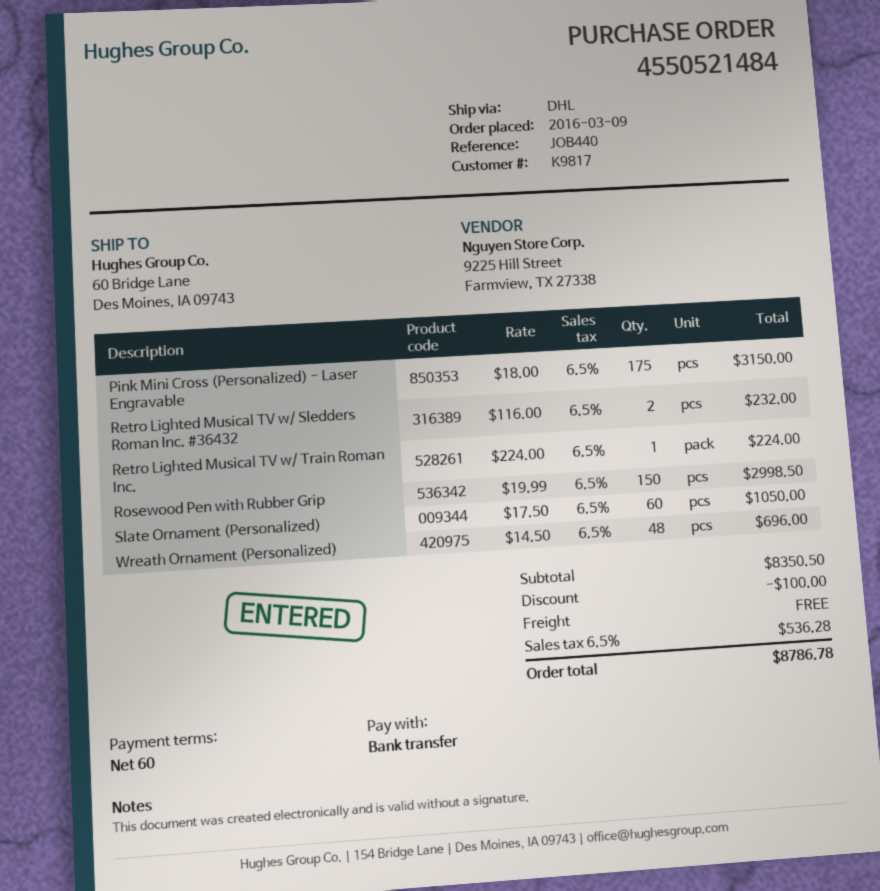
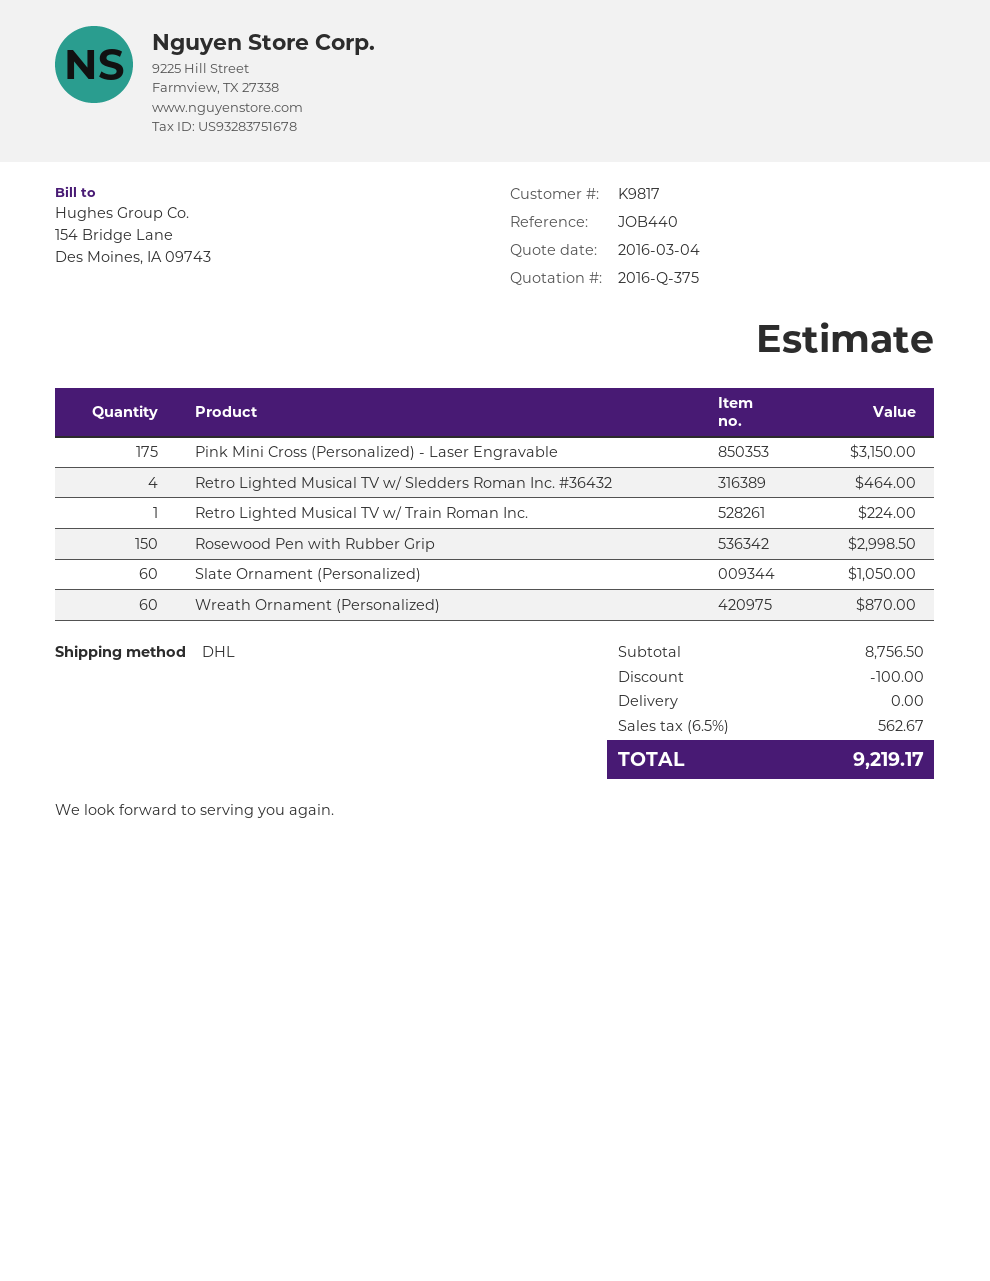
Retro Lighted Musical TV w/ Sledders Roman Inc. #36432: 2 for 232.00 -> 4 for 464.00
Wreath Ornament (Personalized): 48 for 696.00 -> 60 for 870.00
subtotal: 8350.50 -> 8756.50
tax: 6.5% = 536.28 -> 6.5% = 562.67
total: 8786.78 -> 9219.17

